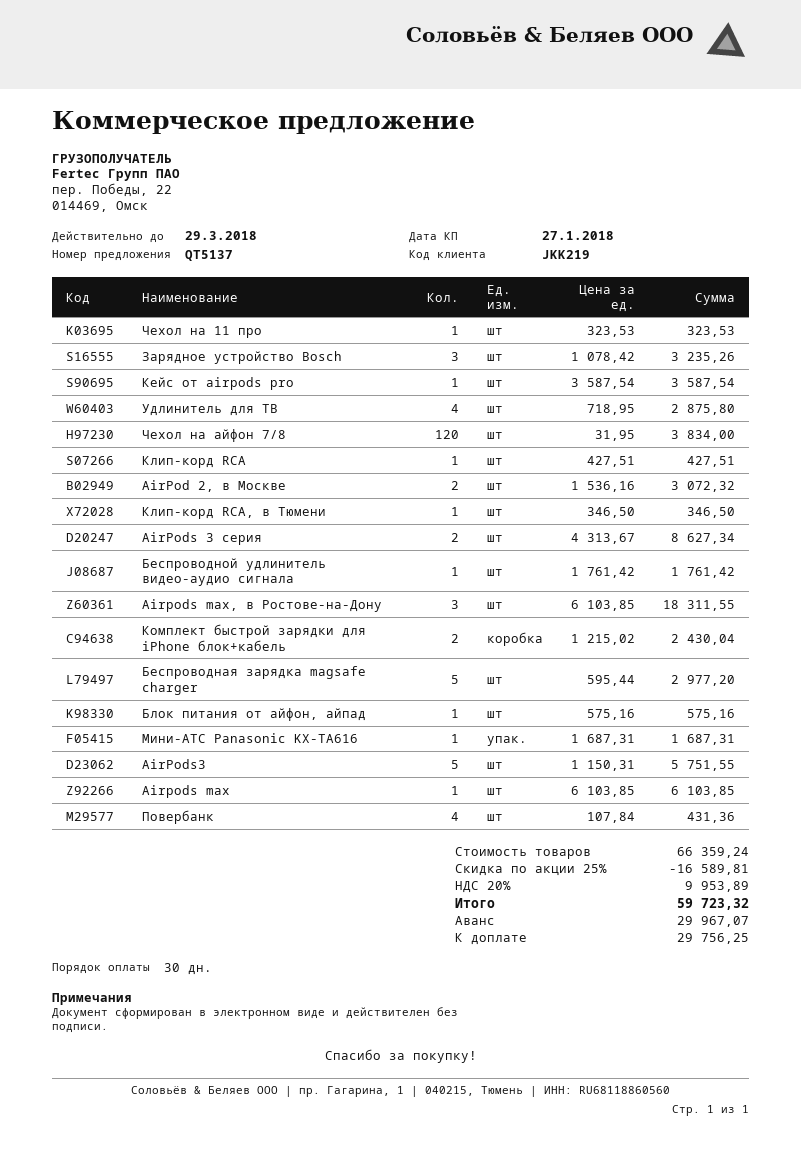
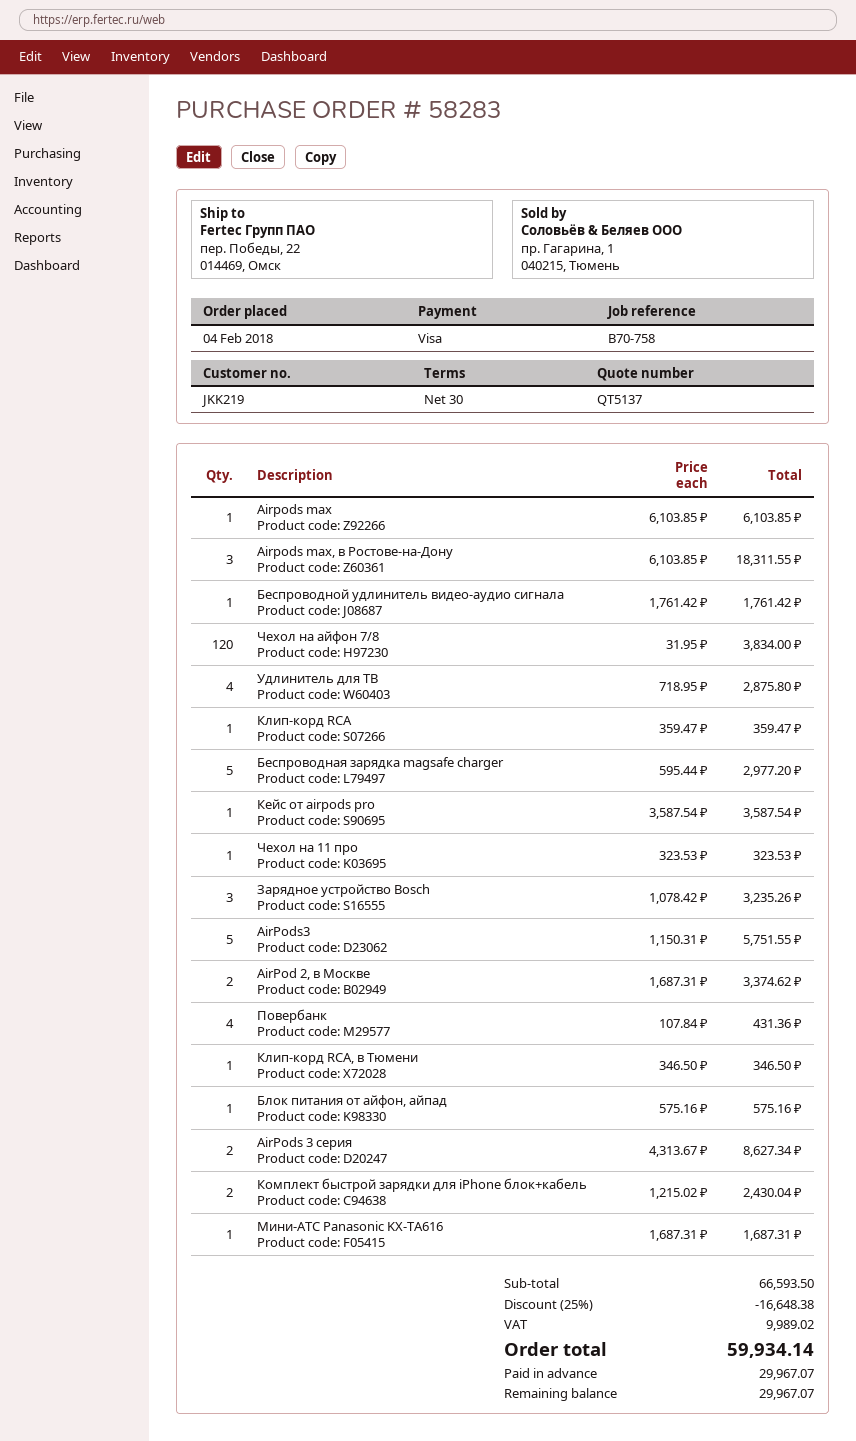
Клип-корд RCA: 1 x 427.51 = 427.51 -> 1 x 359.47 = 359.47
AirPod 2, в Москве: 2 x 1536.16 = 3072.32 -> 2 x 1687.31 = 3374.62
subtotal: 66359.24 -> 66593.50
discount: 25% = 16589.81 -> 25% = 16648.38
tax: 9953.89 -> 9989.02
total: 59723.32 -> 59934.14
balance: 29756.25 -> 29967.07

